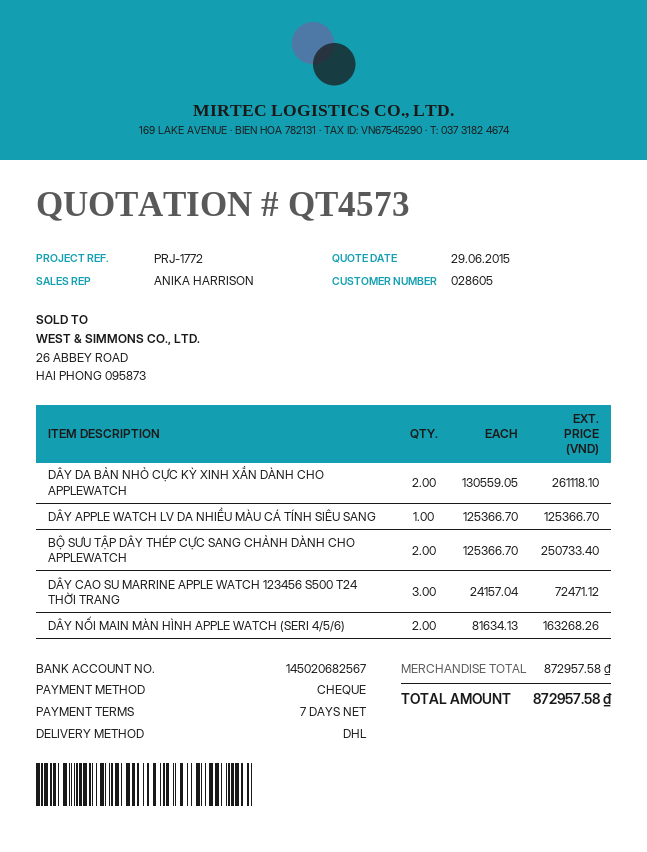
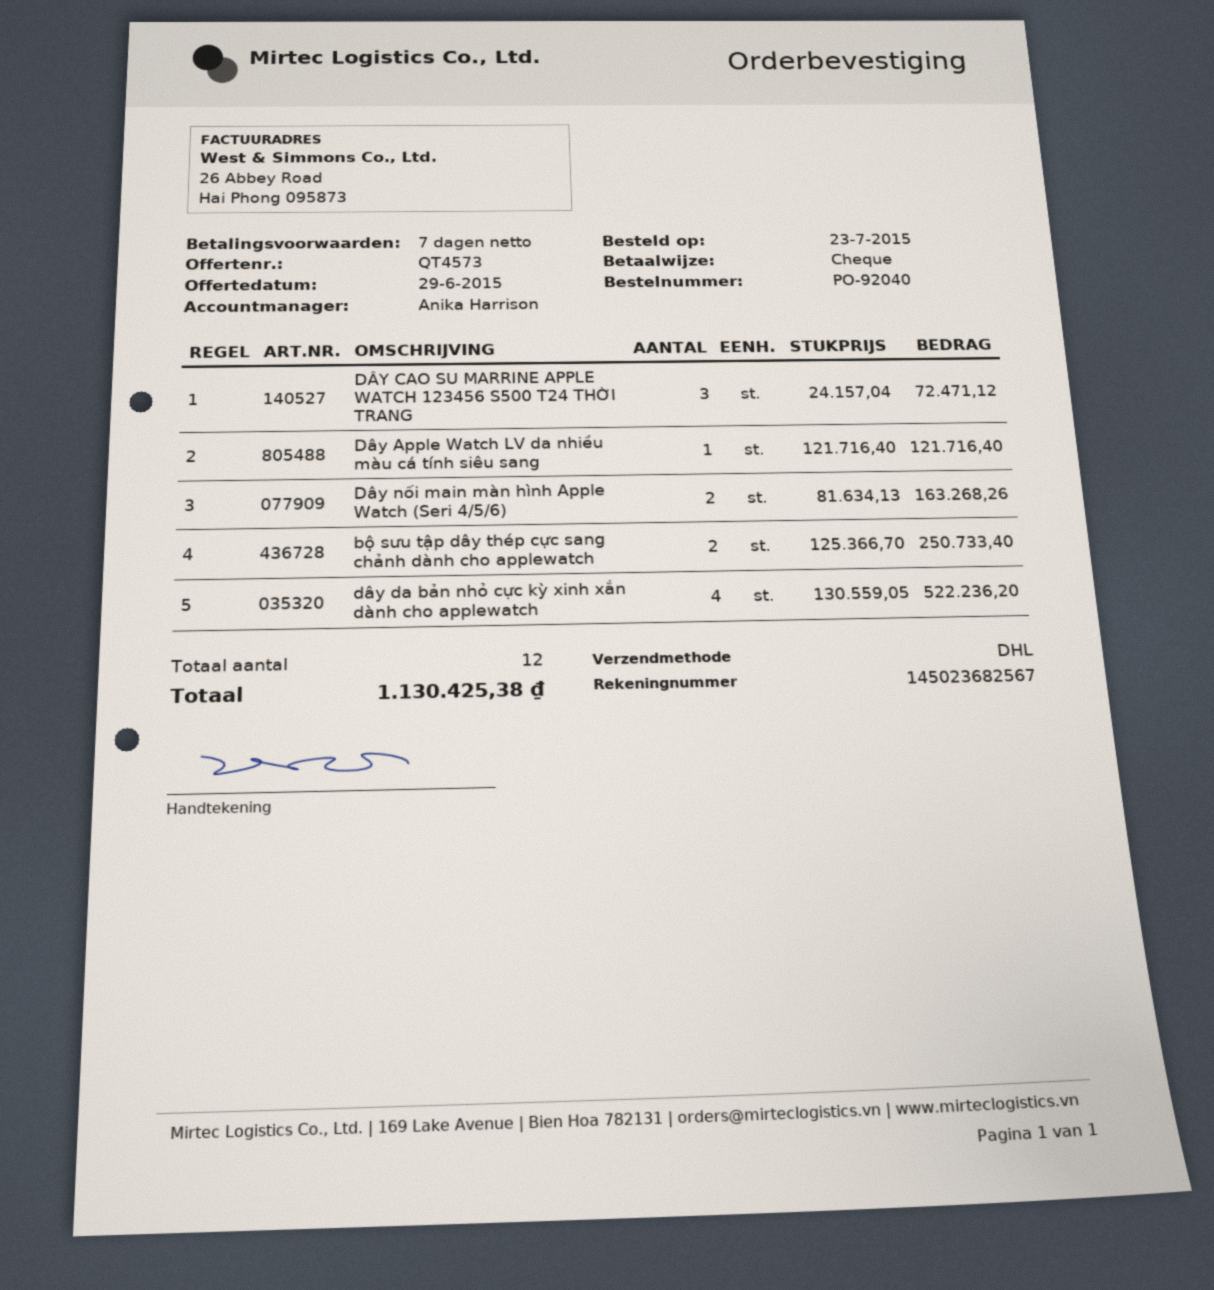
bank account: 145020682567 -> 145023682567
DÂY DA BẢN NHỎ CỰC KỲ XINH XẮN DÀNH CHO APPLEWATCH: 2 x 130559.05 = 261118.10 -> 4 x 130559.05 = 522236.20
DÂY APPLE WATCH LV DA NHIỀU MÀU CÁ TÍNH SIÊU SANG: 1 x 125366.70 = 125366.70 -> 1 x 121716.40 = 121716.40
total: 872957.58 -> 1130425.38

